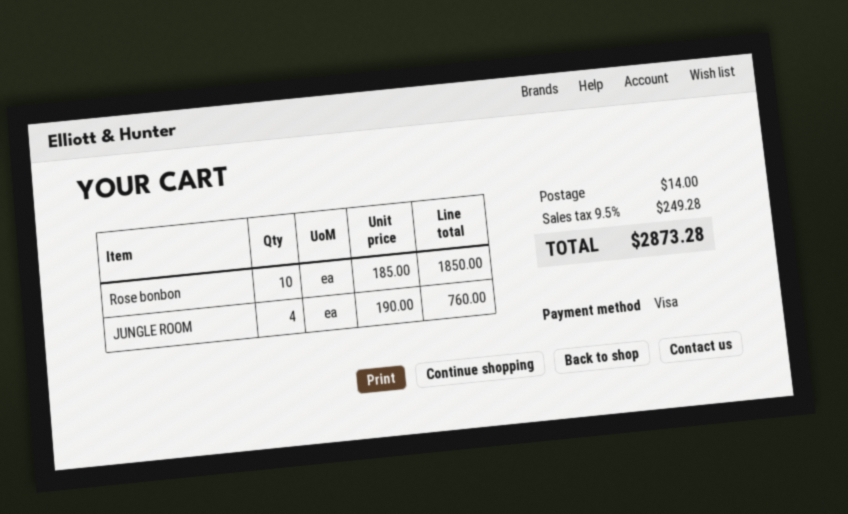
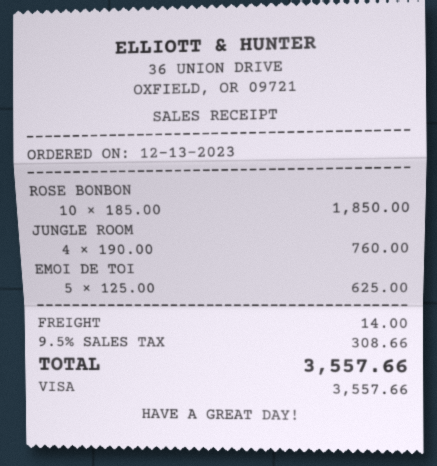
EMOI DE TOI: none -> 5 x 125.00 = 625.00
tax: 9.5% = 249.28 -> 9.5% = 308.66
total: 2873.28 -> 3557.66

